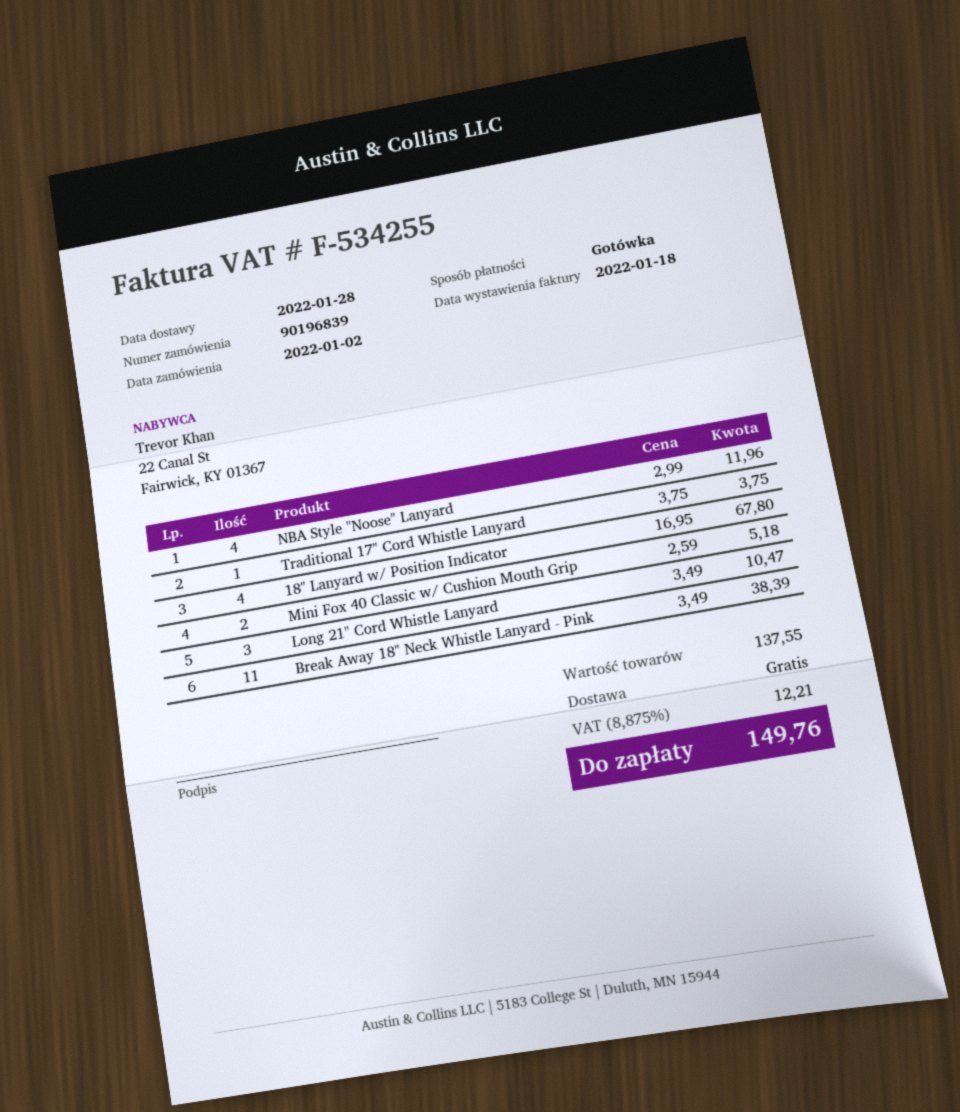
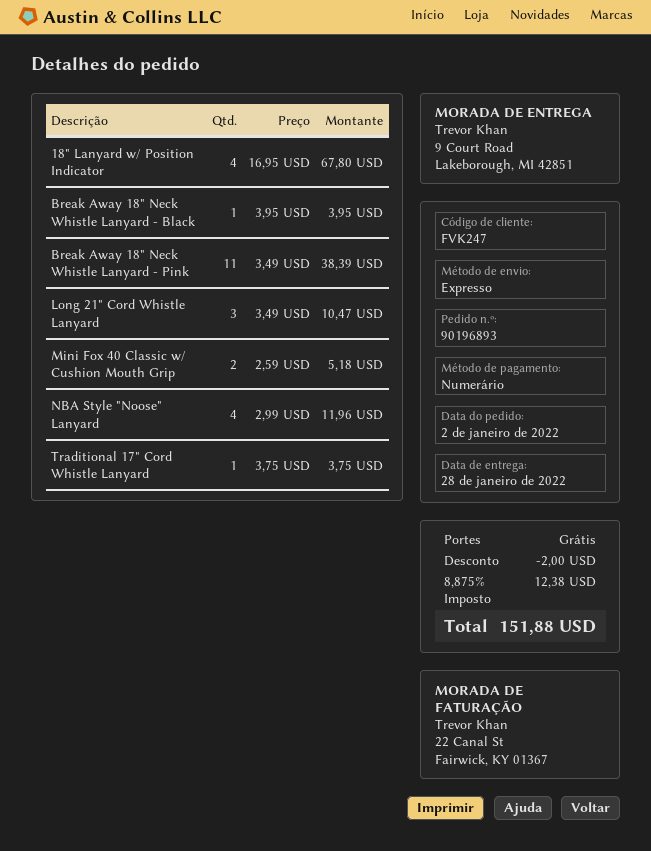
order number: 90196839 -> 90196893
Break Away 18" Neck Whistle Lanyard - Black: none -> 1 x 3.95 = 3.95
discount: none -> 2.00
tax: 8.875% = 12.21 -> 8.875% = 12.38
total: 149.76 -> 151.88

